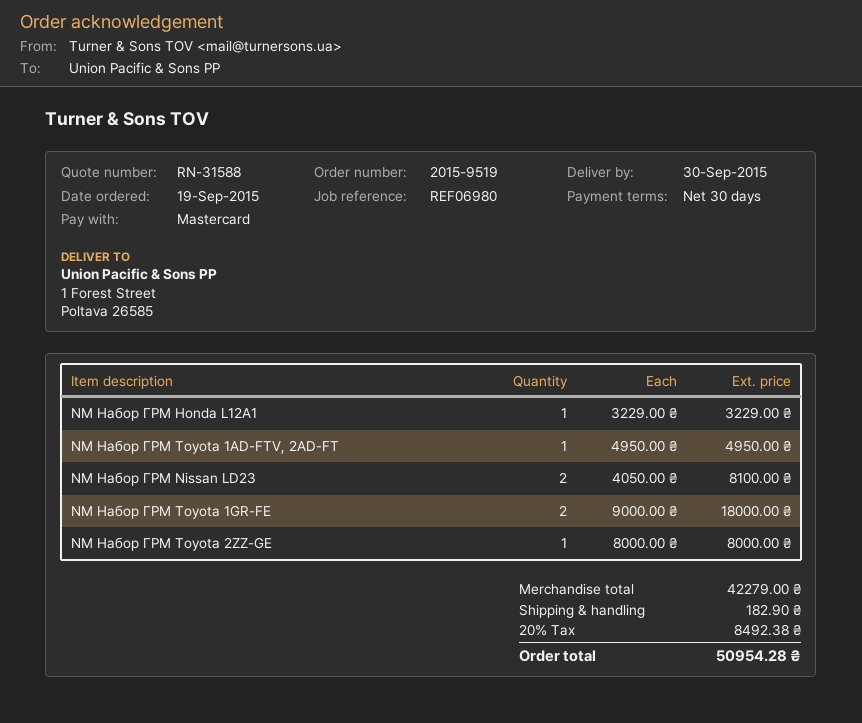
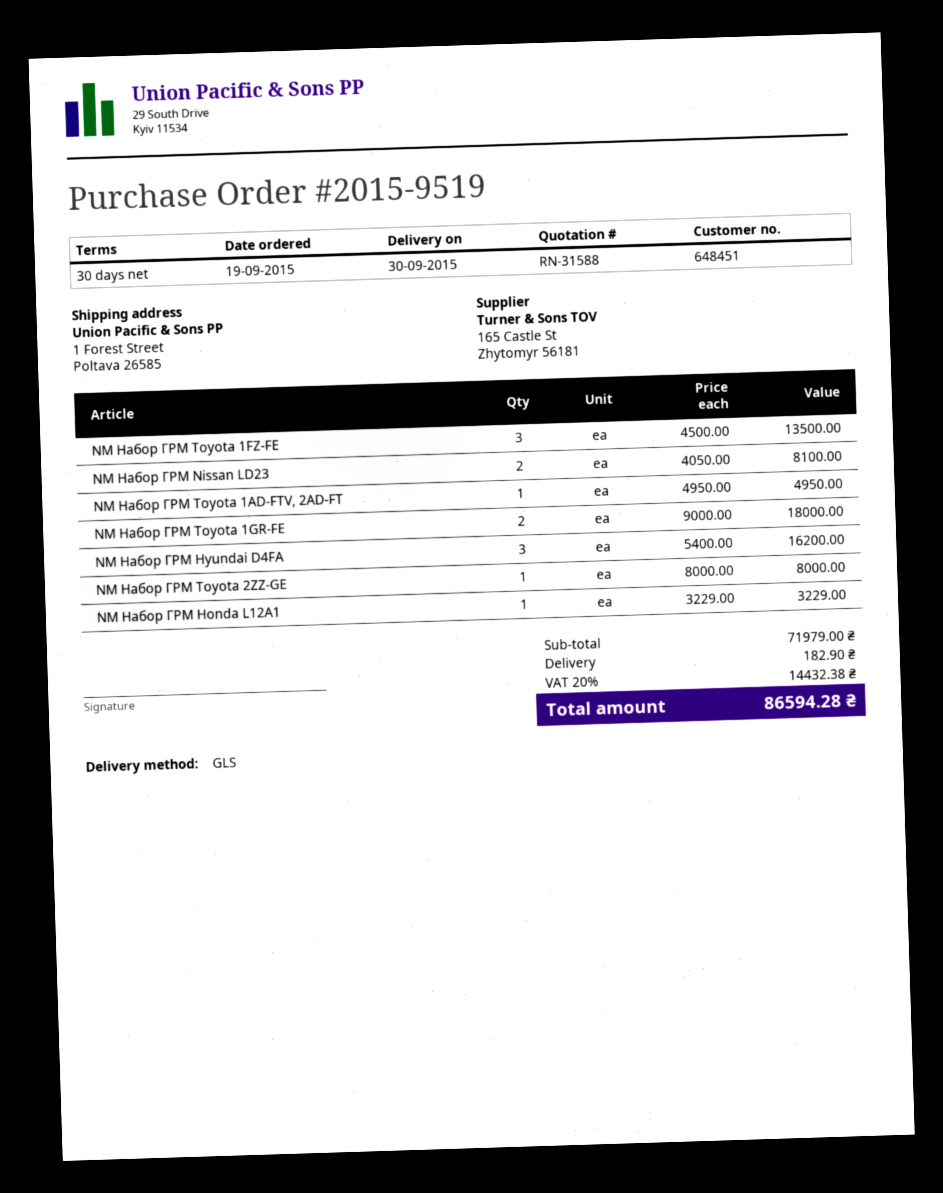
NM Набор ГРМ Toyota 1FZ-FE: none -> 3 x 4500.00 = 13500.00
NM Набор ГРМ Hyundai D4FA: none -> 3 x 5400.00 = 16200.00
subtotal: 42279.00 -> 71979.00
tax: 20% = 8492.38 -> 20% = 14432.38
total: 50954.28 -> 86594.28

